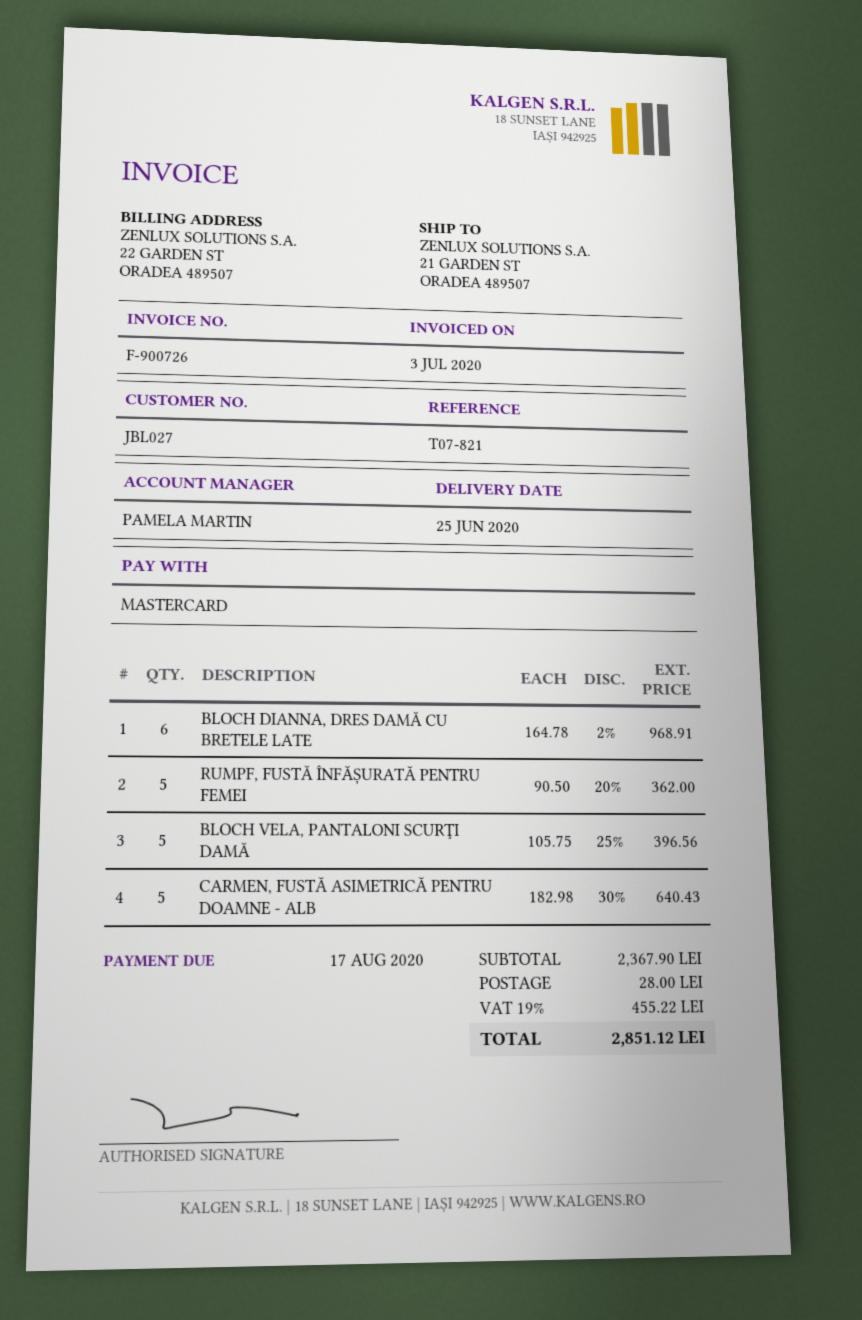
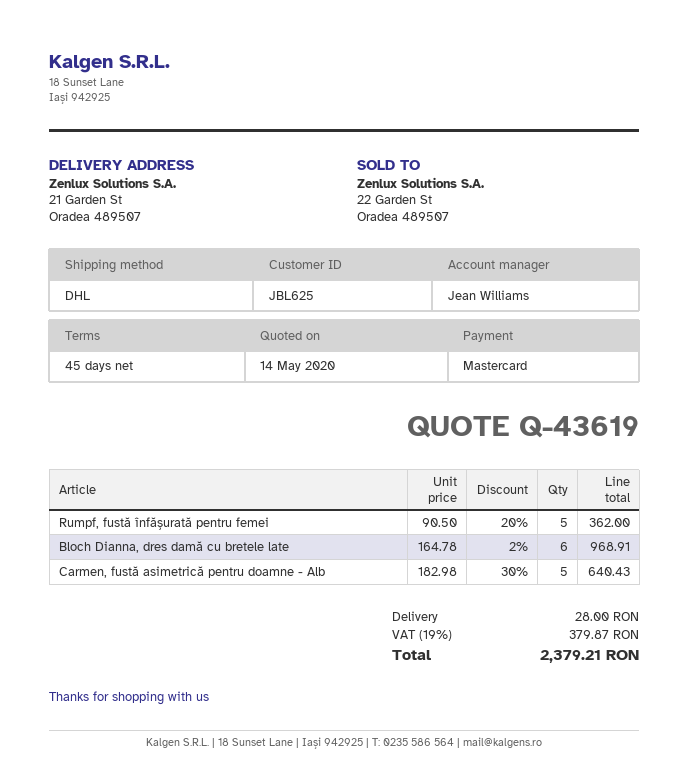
customer number: JBL027 -> JBL625
sales rep: PAMELA MARTIN -> Jean Williams
BLOCH VELA, PANTALONI SCURŢI DAMĂ: 5 x 105.75 - 25% = 396.56 -> none
tax: 19% = 455.22 -> 19% = 379.87
total: 2851.12 -> 2379.21

